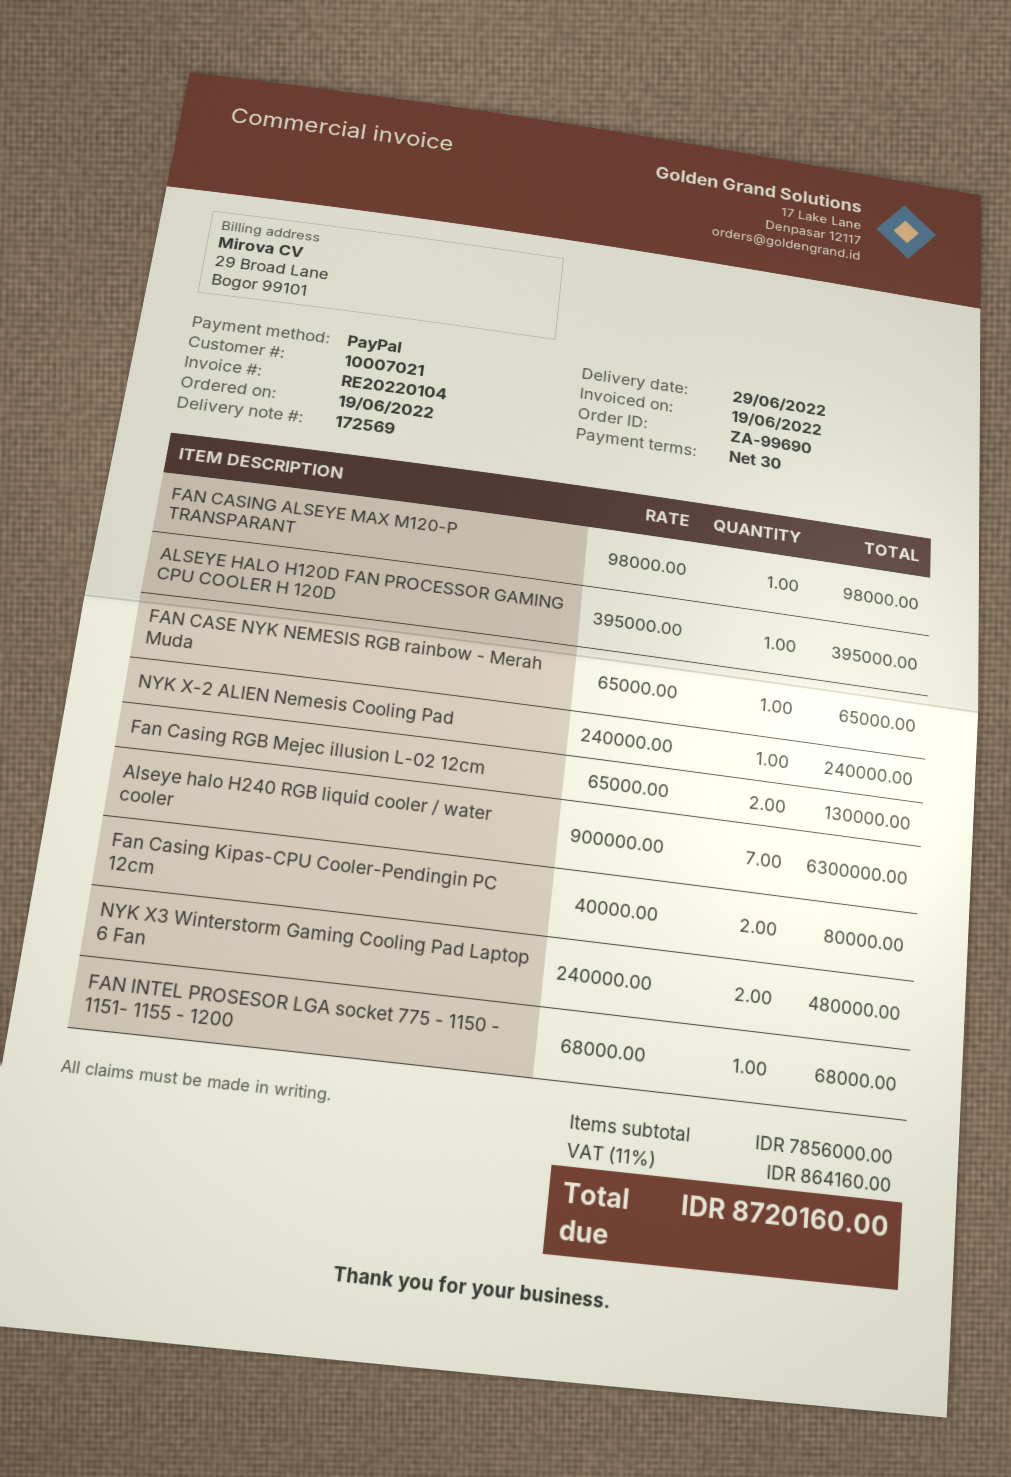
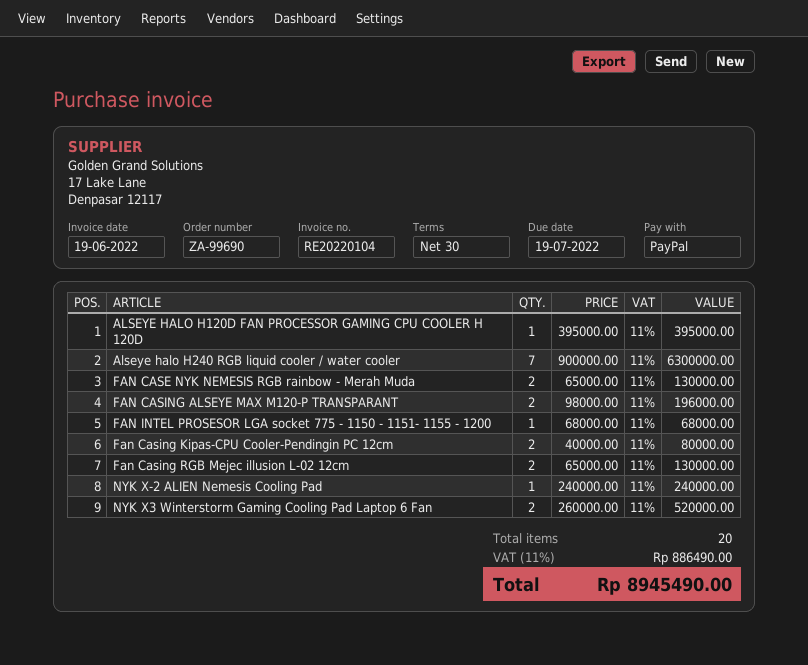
FAN CASING ALSEYE MAX M120-P TRANSPARANT: 1 x 98000.00 = 98000.00 -> 2 x 98000.00 = 196000.00
FAN CASE NYK NEMESIS RGB rainbow - Merah Muda: 1 x 65000.00 = 65000.00 -> 2 x 65000.00 = 130000.00
NYK X3 Winterstorm Gaming Cooling Pad Laptop 6 Fan: 2 x 240000.00 = 480000.00 -> 2 x 260000.00 = 520000.00
tax: 11% = 864160.00 -> 11% = 886490.00
total: 8720160.00 -> 8945490.00

